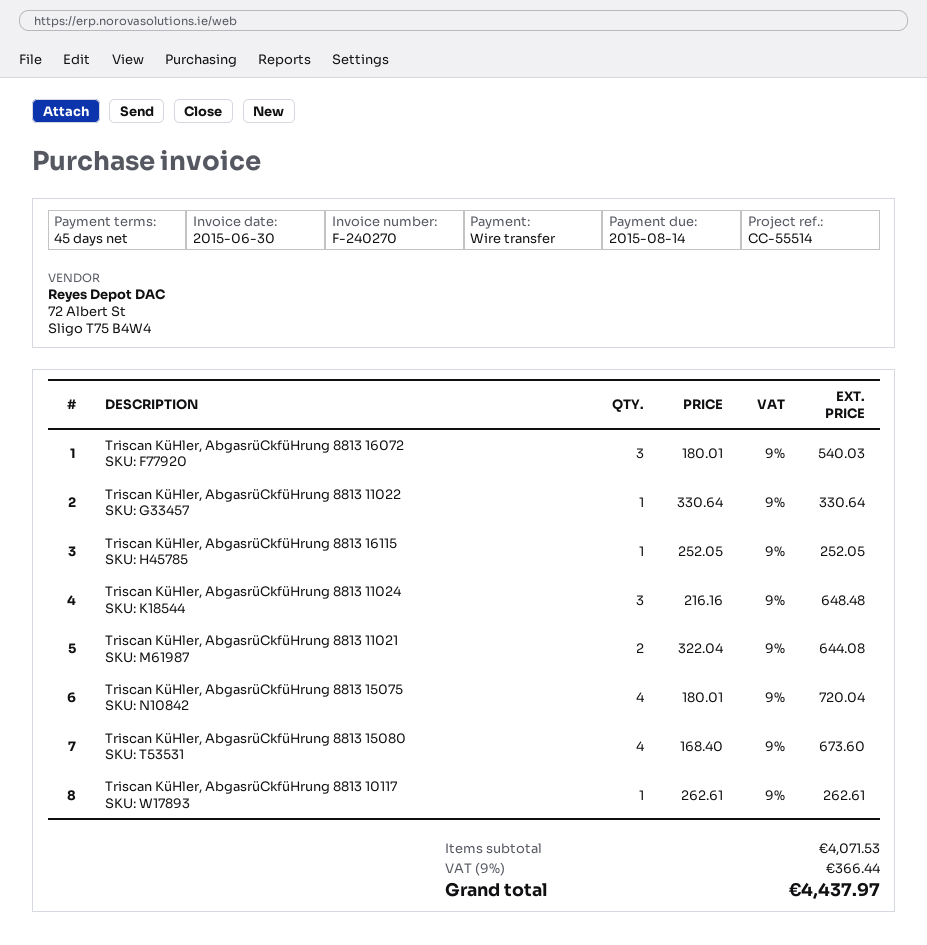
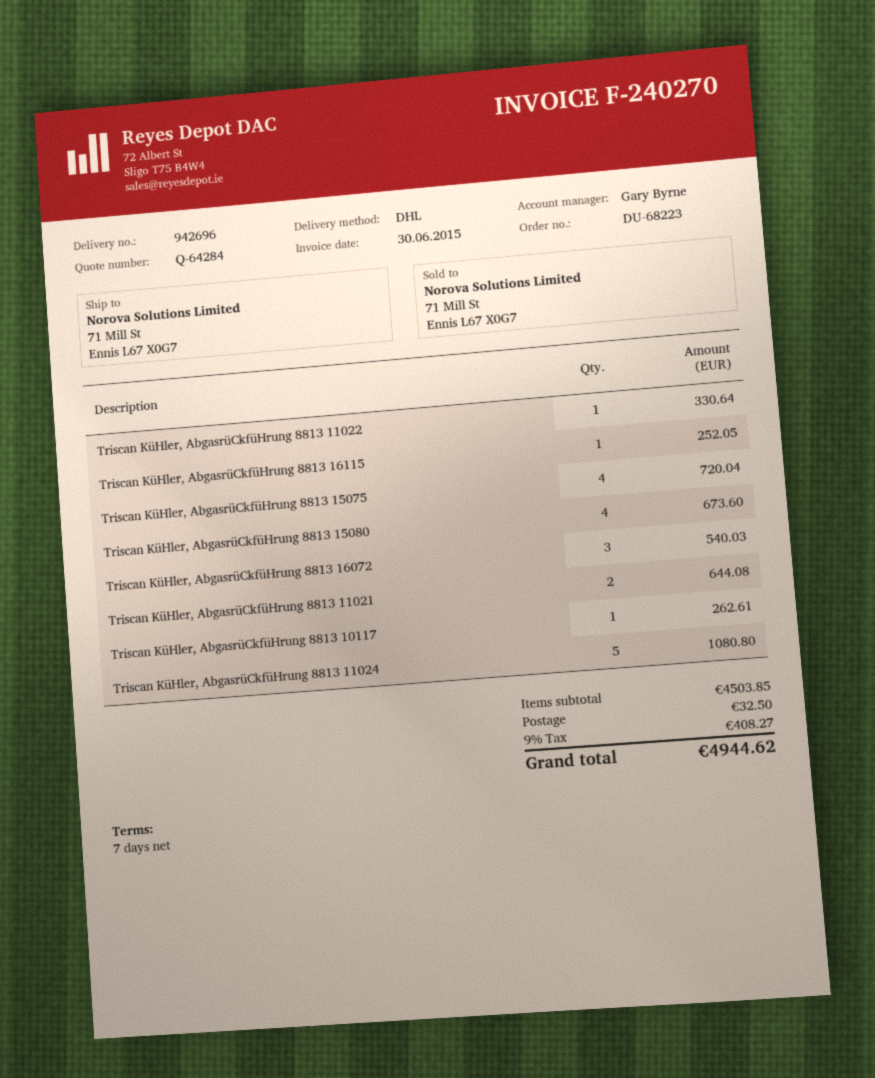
payment terms: 45 days -> 7 days
Triscan KüHler, AbgasrüCkfüHrung 8813 11024: 3 for 648.48 -> 5 for 1080.80
subtotal: 4071.53 -> 4503.85
shipping: none -> 32.50
tax: 9% = 366.44 -> 9% = 408.27
total: 4437.97 -> 4944.62

